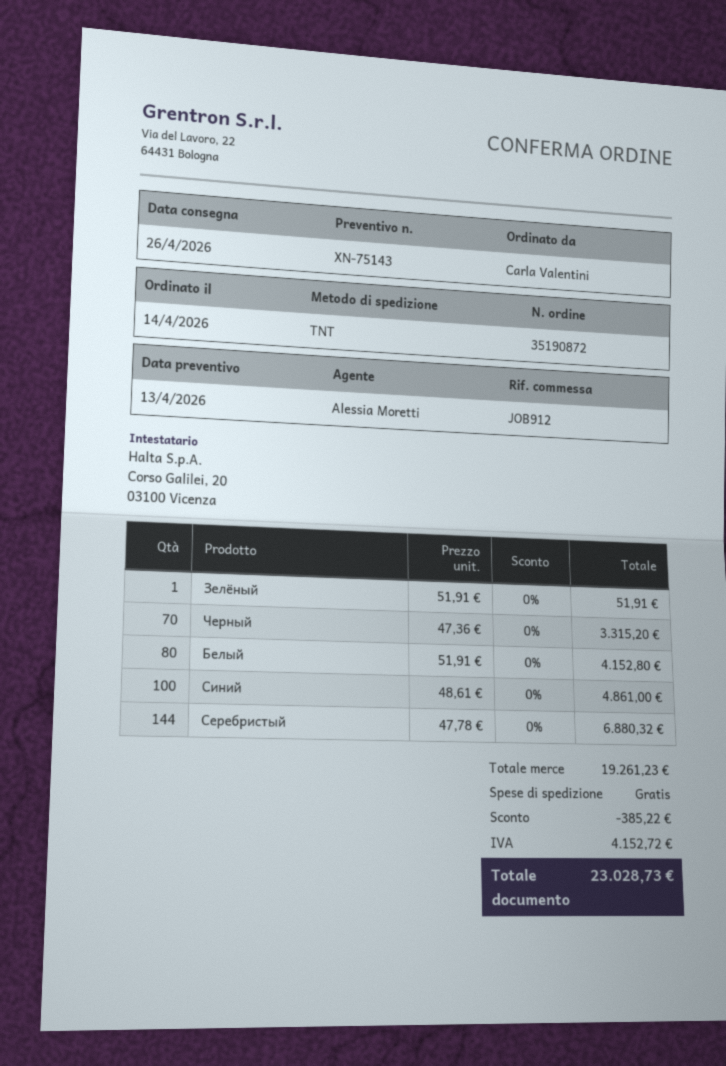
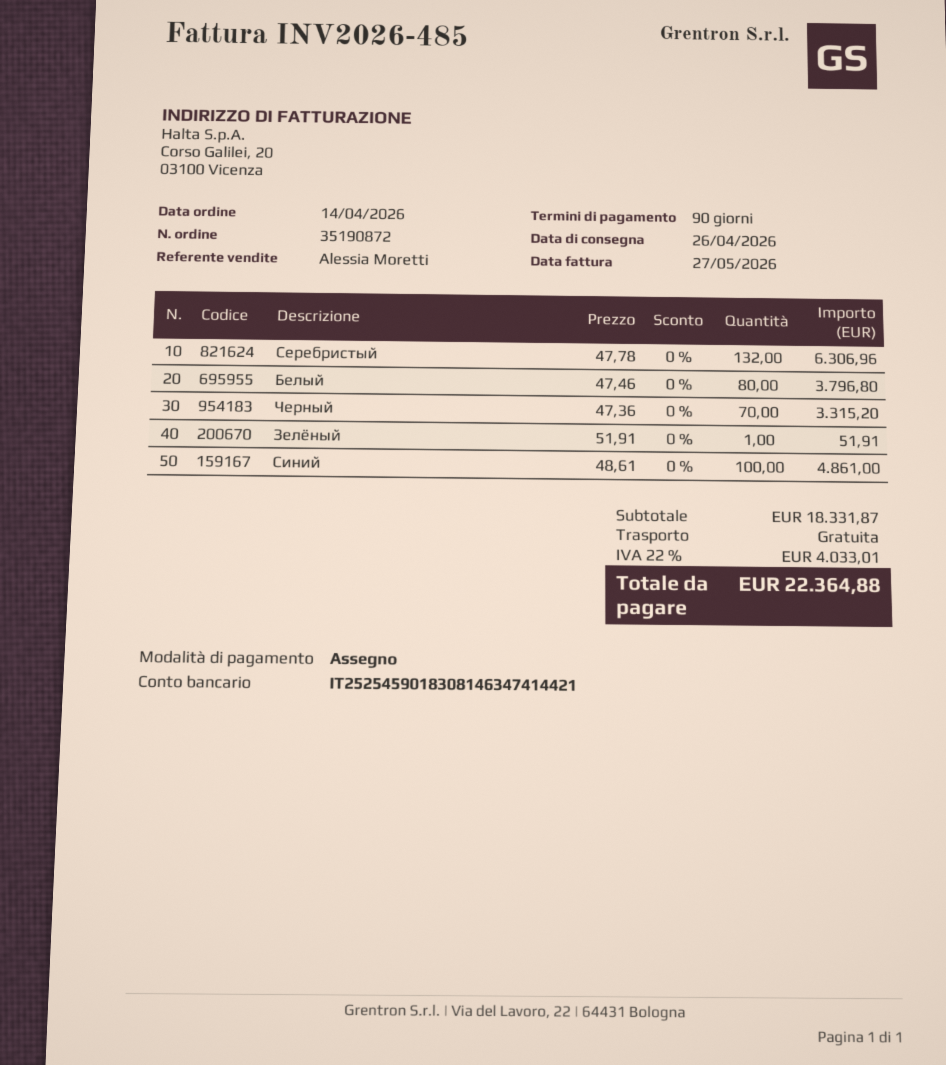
Белый: 80 x 51.91 = 4152.80 -> 80 x 47.46 = 3796.80
Серебристый: 144 x 47.78 = 6880.32 -> 132 x 47.78 = 6306.96
subtotal: 19261.23 -> 18331.87
discount: 385.22 -> none
tax: 4152.72 -> 4033.01
total: 23028.73 -> 22364.88

